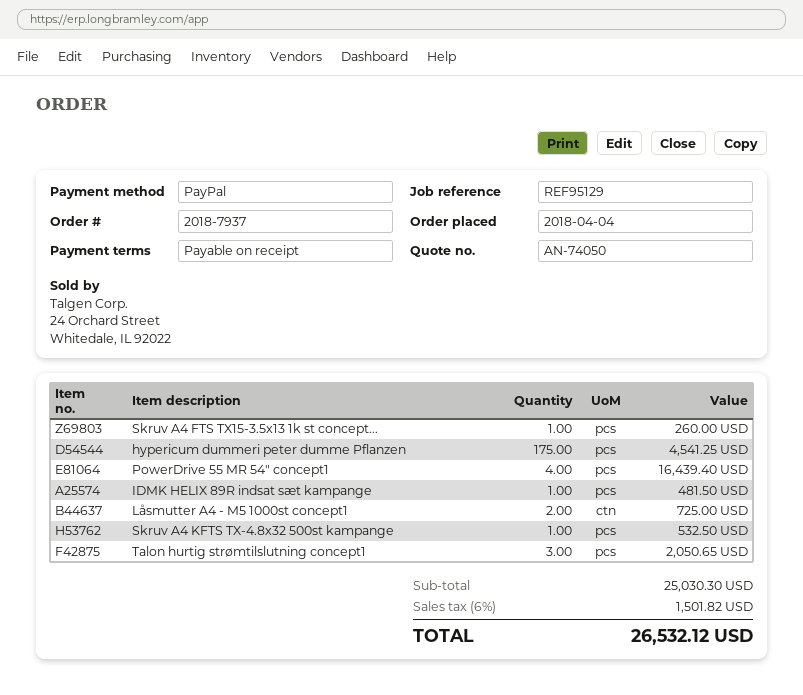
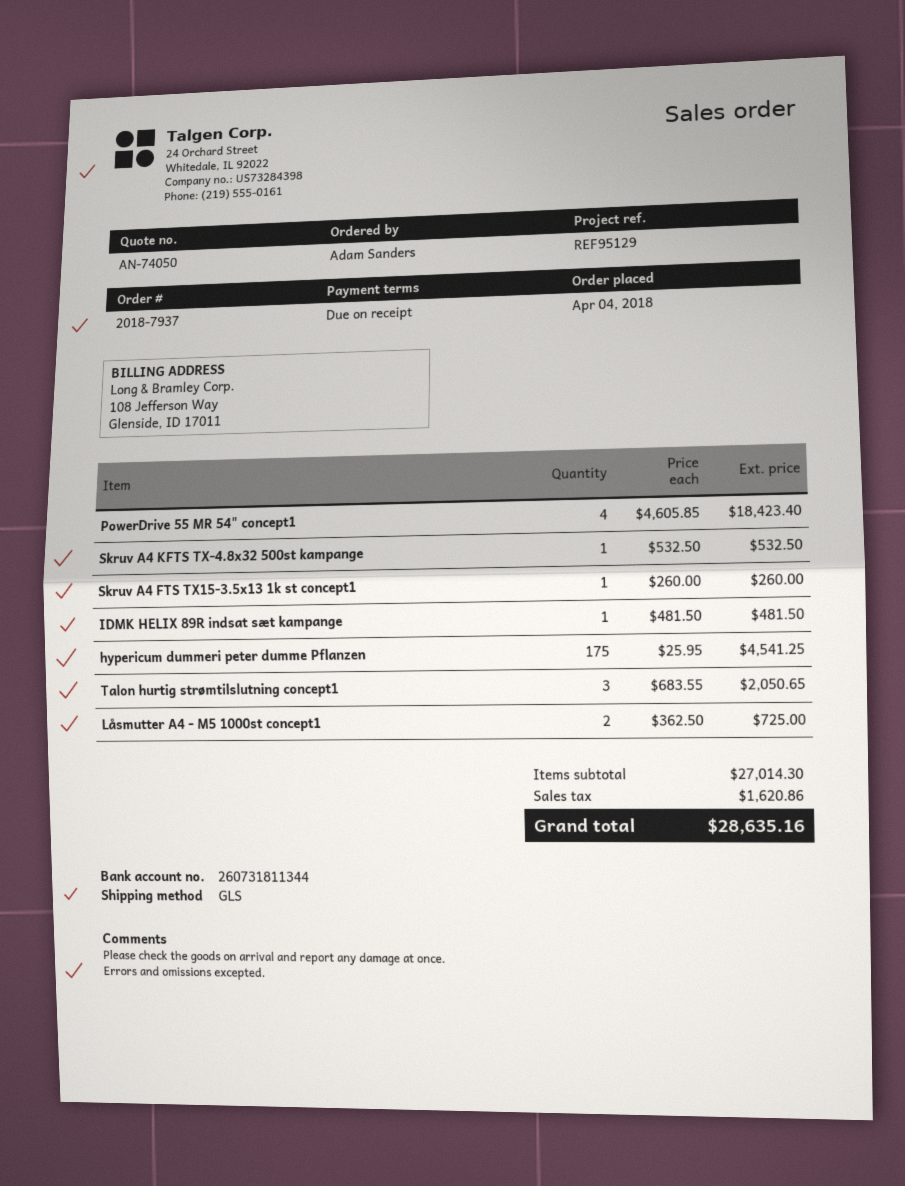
PowerDrive 55 MR 54" concept1: 4 for 16439.40 -> 4 for 18423.40
subtotal: 25030.30 -> 27014.30
tax: 1501.82 -> 1620.86
total: 26532.12 -> 28635.16

